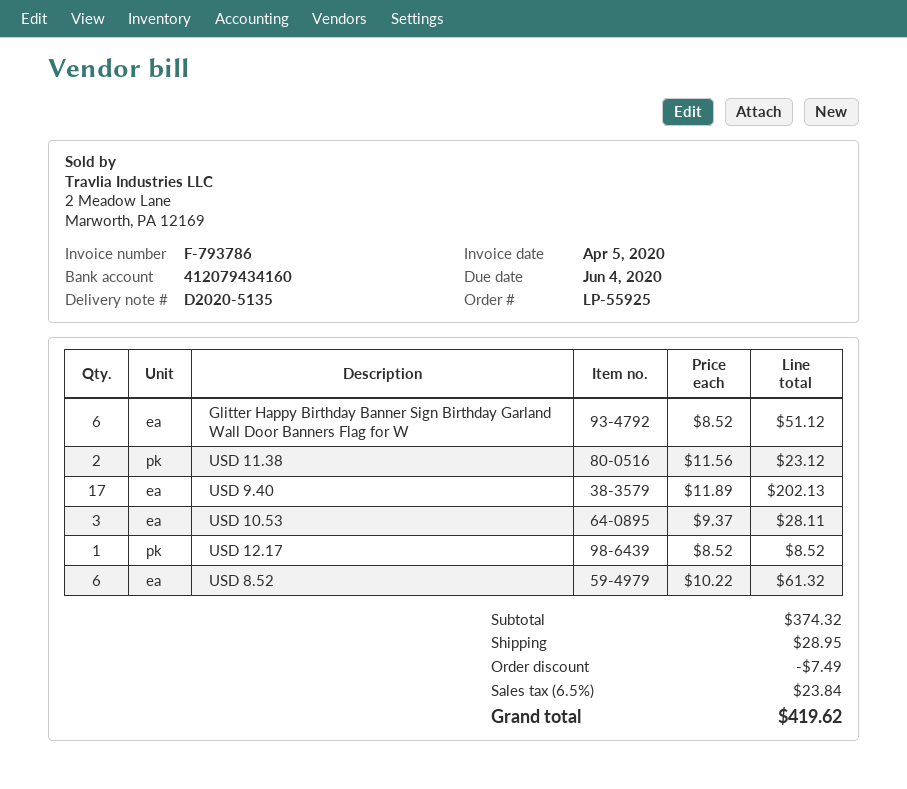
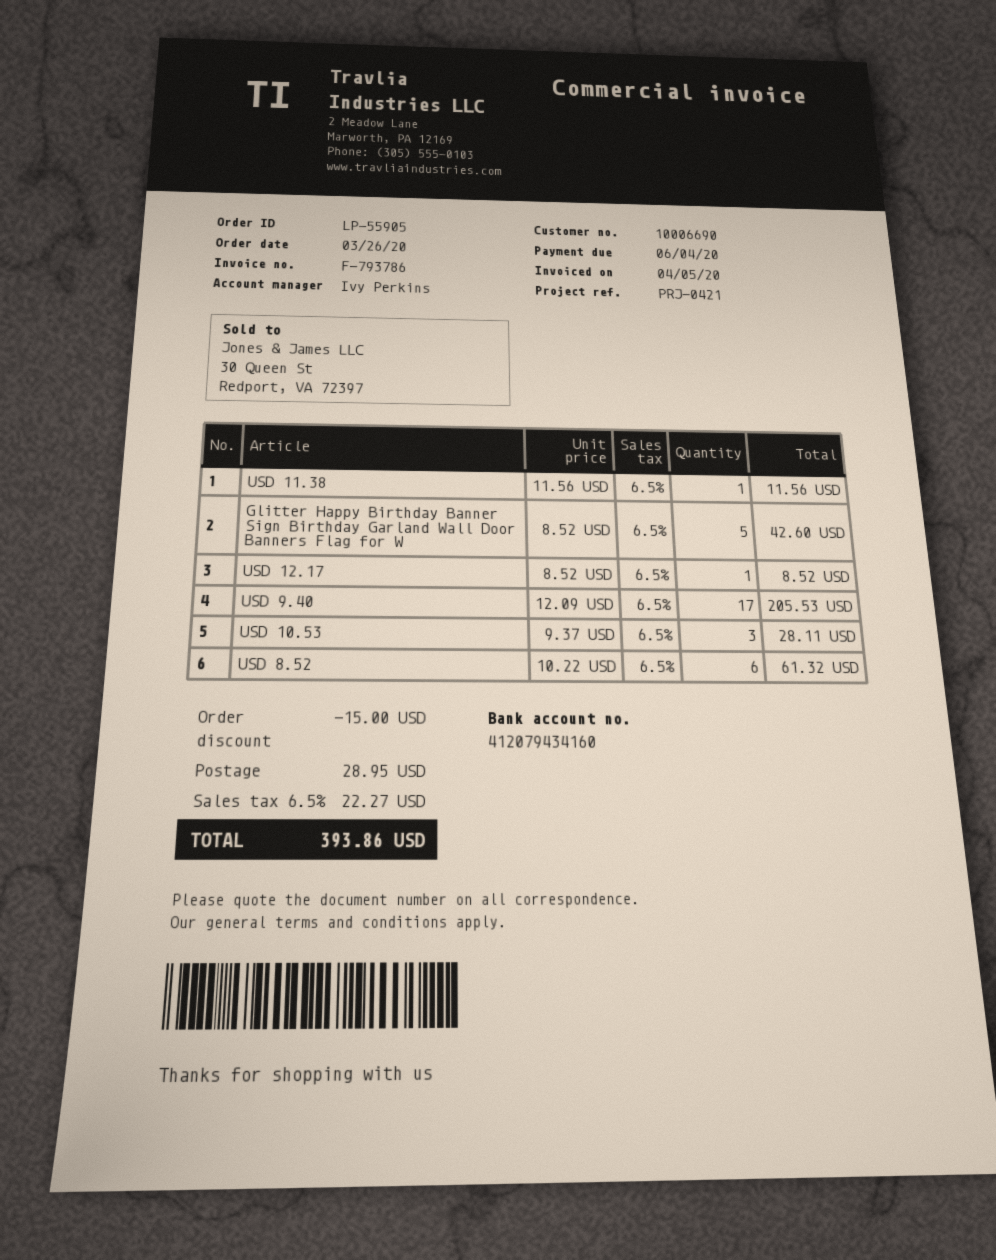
order number: LP-55925 -> LP-55905
Glitter Happy Birthday Banner Sign Birthday Garland Wall Door Banners Flag for W: 6 x 8.52 = 51.12 -> 5 x 8.52 = 42.60
USD 11.38: 2 x 11.56 = 23.12 -> 1 x 11.56 = 11.56
USD 9.40: 17 x 11.89 = 202.13 -> 17 x 12.09 = 205.53
discount: 7.49 -> 15.00
tax: 6.5% = 23.84 -> 6.5% = 22.27
total: 419.62 -> 393.86

